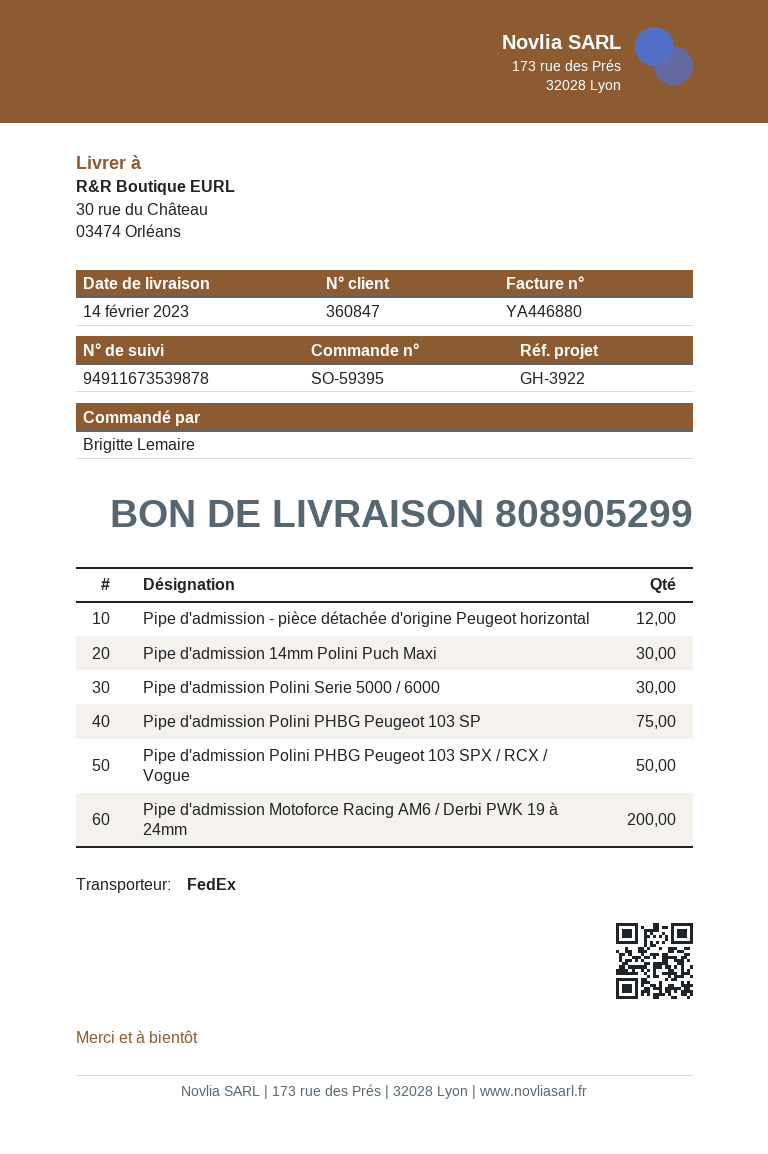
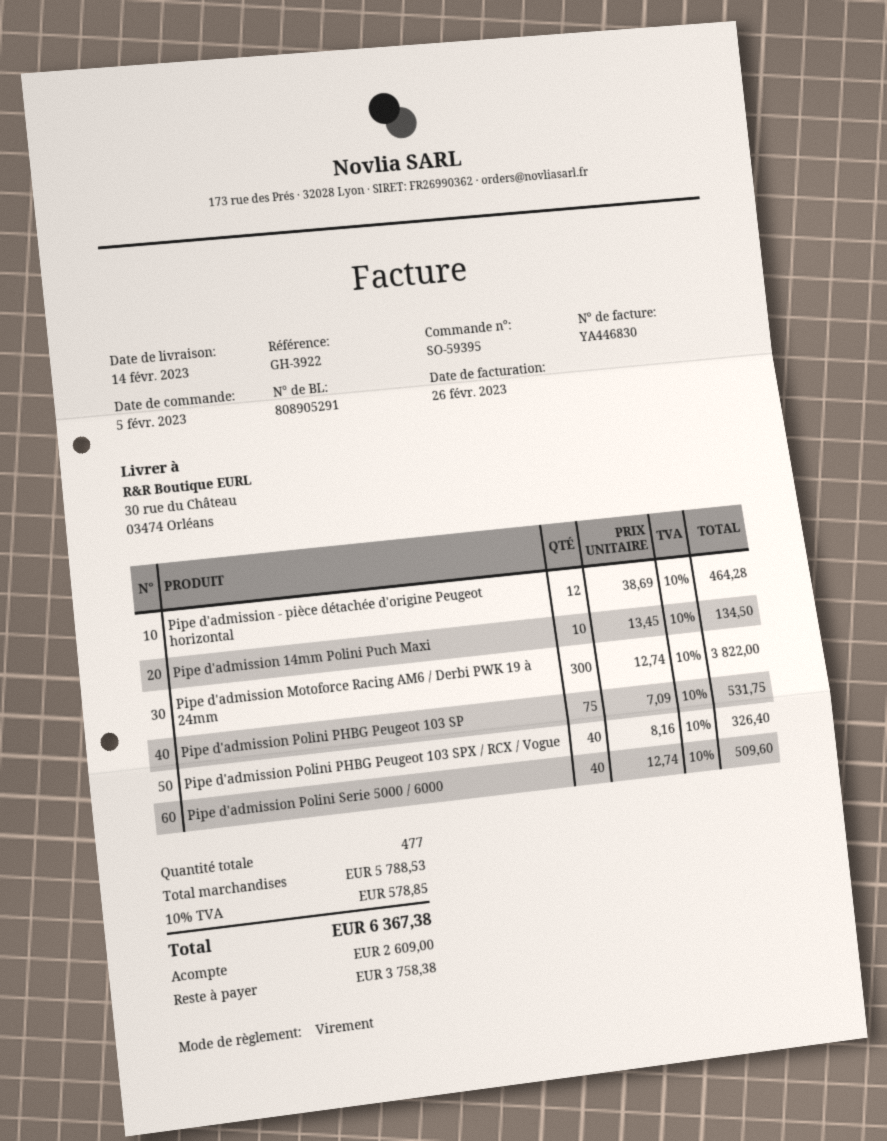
delivery note number: 808905299 -> 808905291
invoice number: YA446880 -> YA446830
Pipe d'admission 14mm Polini Puch Maxi: 30 -> 10
Pipe d'admission Polini Serie 5000 / 6000: 30 -> 40
Pipe d'admission Polini PHBG Peugeot 103 SPX / RCX / Vogue: 50 -> 40
Pipe d'admission Motoforce Racing AM6 / Derbi PWK 19 à 24mm: 200 -> 300

